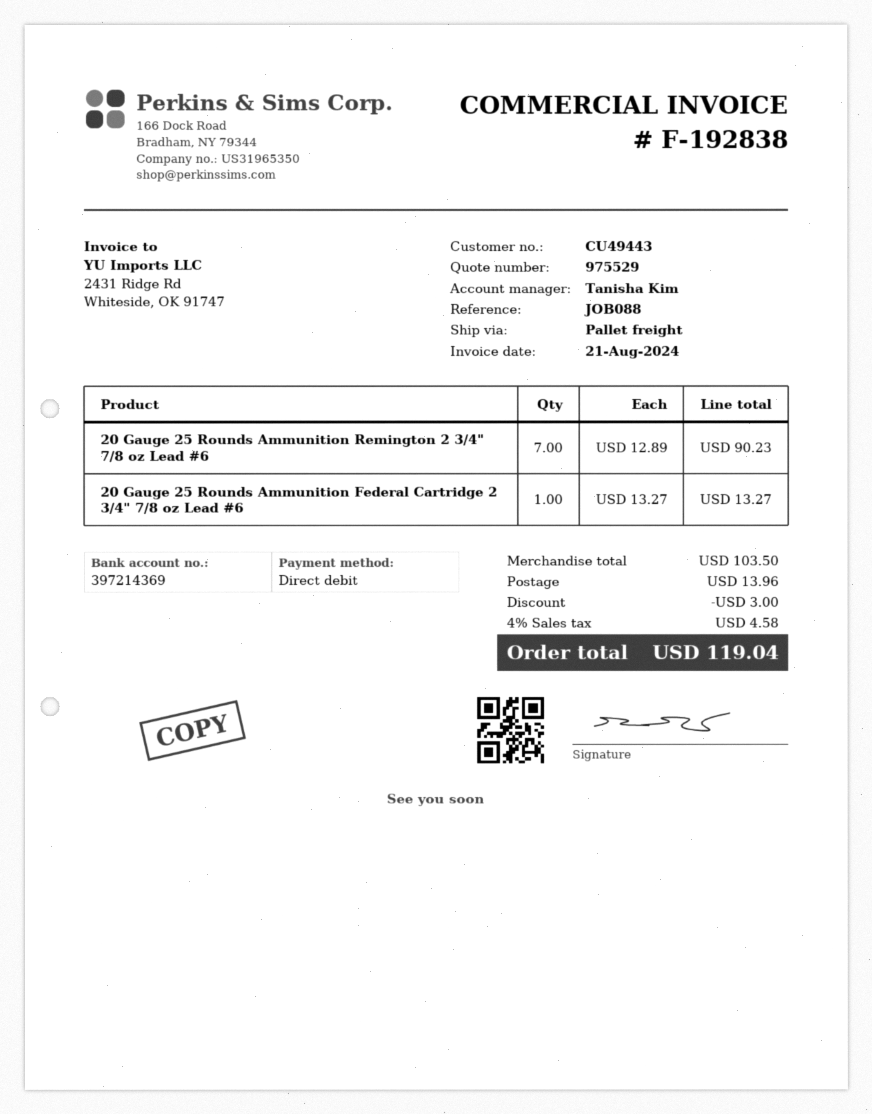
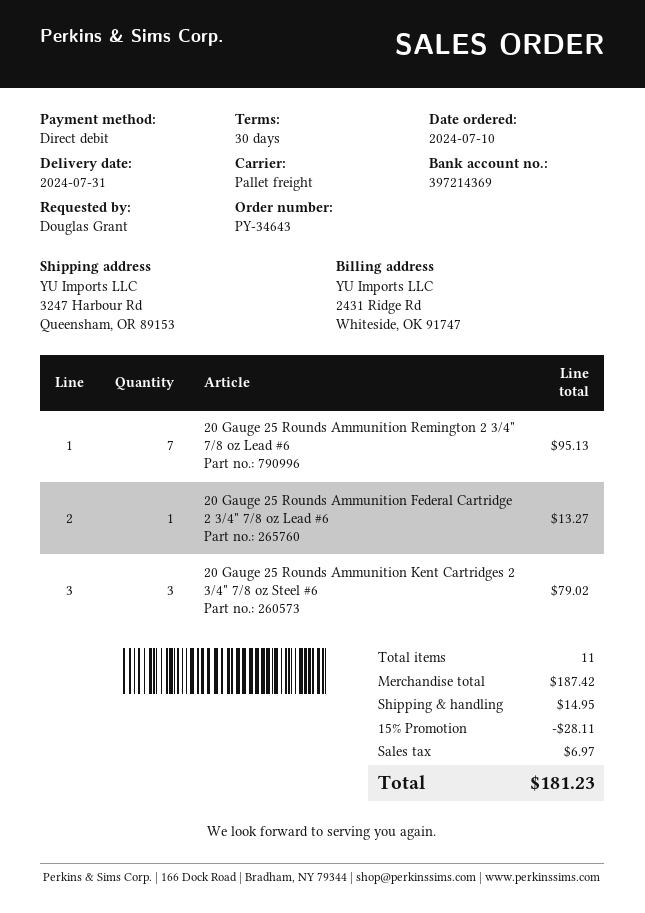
20 Gauge 25 Rounds Ammunition Remington 2 3/4" 7/8 oz Lead #6: 7 for 90.23 -> 7 for 95.13
20 Gauge 25 Rounds Ammunition Kent Cartridges 2 3/4" 7/8 oz Steel #6: none -> 3 for 79.02
subtotal: 103.50 -> 187.42
discount: 3.00 -> 28.11
shipping: 13.96 -> 14.95
tax: 4.58 -> 6.97
total: 119.04 -> 181.23

